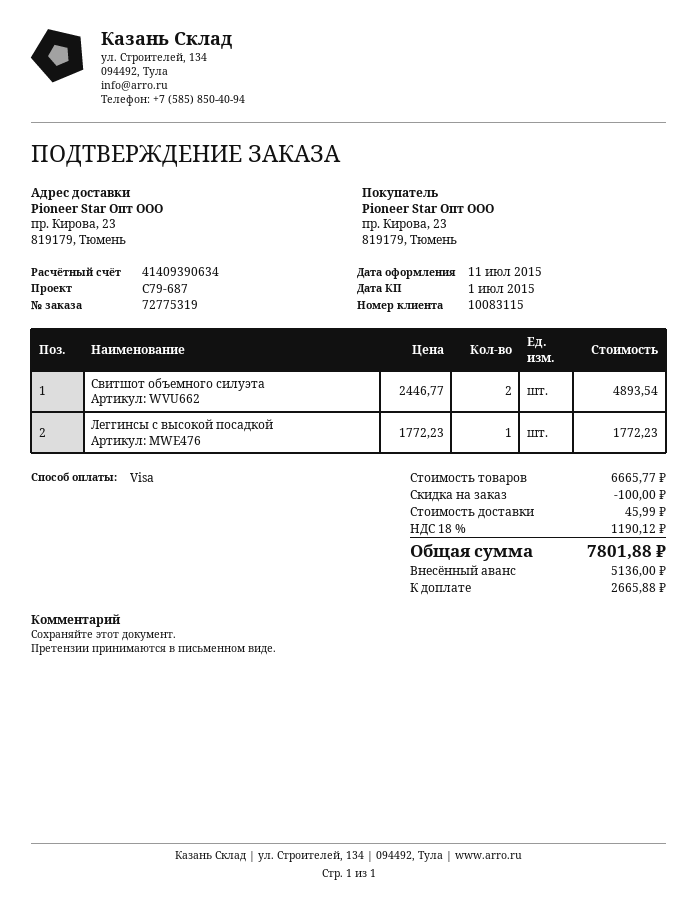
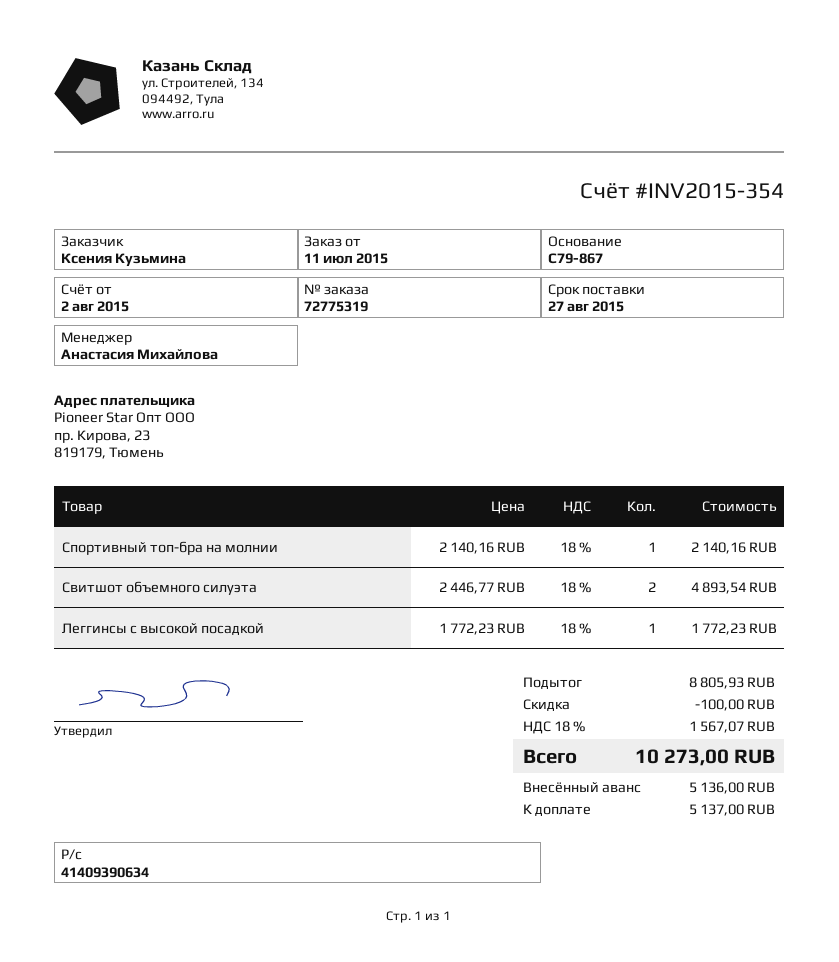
reference: C79-687 -> C79-867
Спортивный топ-бра на молнии: none -> 1 x 2140.16 = 2140.16
subtotal: 6665.77 -> 8805.93
shipping: 45.99 -> none
tax: 18% = 1190.12 -> 18% = 1567.07
total: 7801.88 -> 10273.00
balance: 2665.88 -> 5137.00

